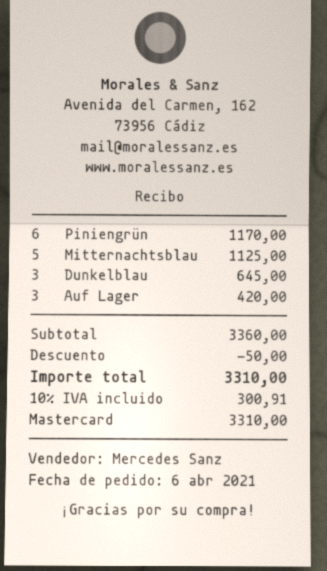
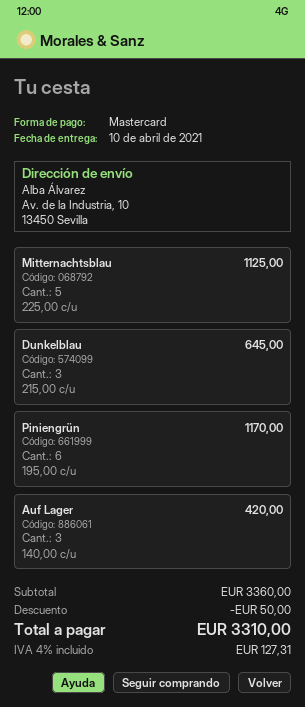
tax: 10% = 300.91 -> 4% = 127.31

